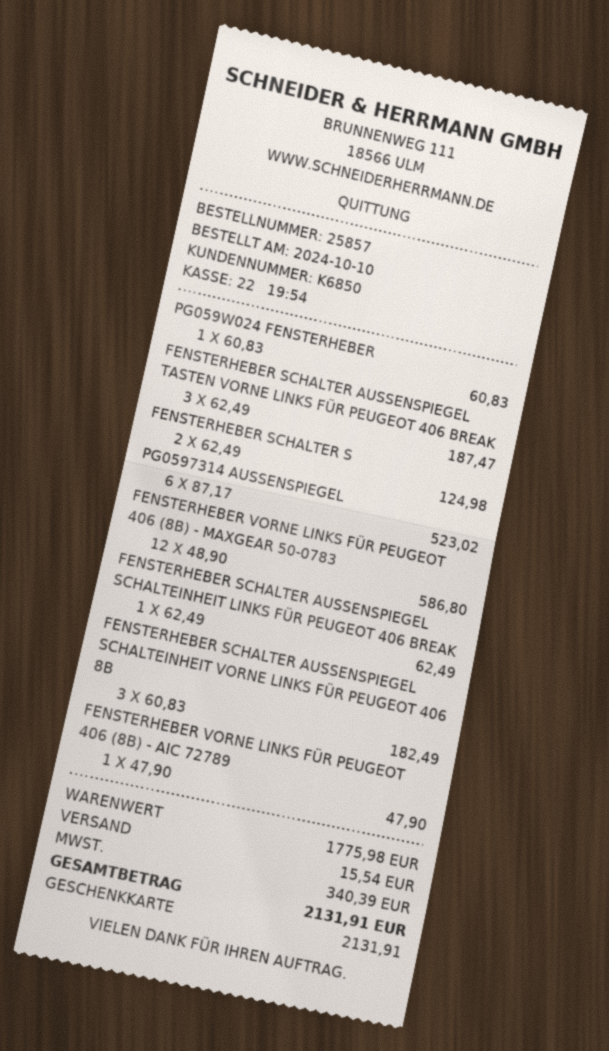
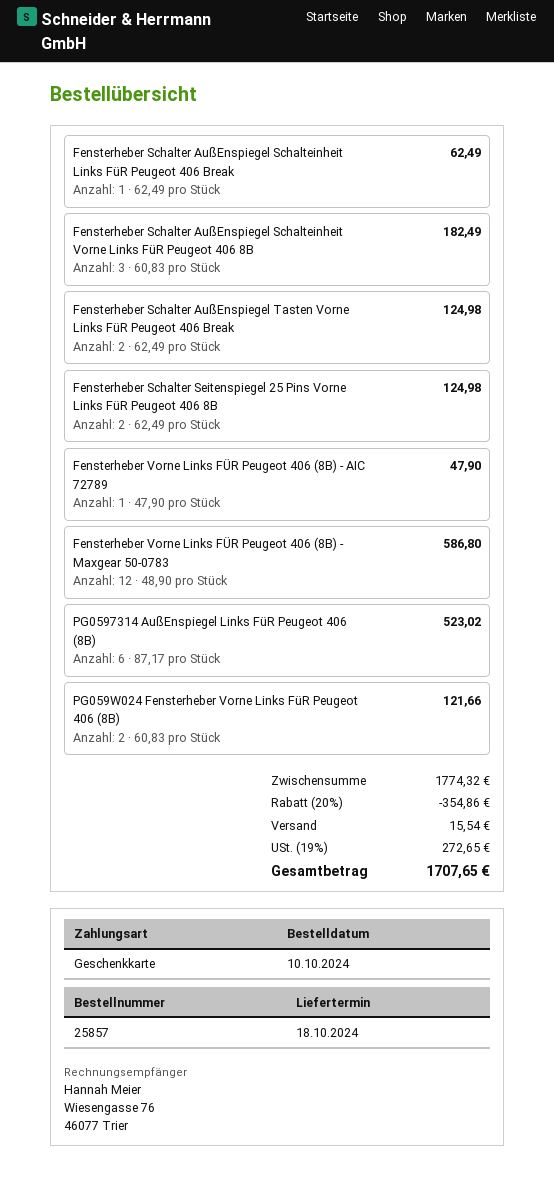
PG059W024 FENSTERHEBER: 1 x 60.83 = 60.83 -> 2 x 60.83 = 121.66
FENSTERHEBER SCHALTER AUSSENSPIEGEL TASTEN VORNE LINKS FÜR PEUGEOT 406 BREAK: 3 x 62.49 = 187.47 -> 2 x 62.49 = 124.98
subtotal: 1775.98 -> 1774.32
discount: none -> 20% = 354.86
tax: 340.39 -> 272.65
total: 2131.91 -> 1707.65

